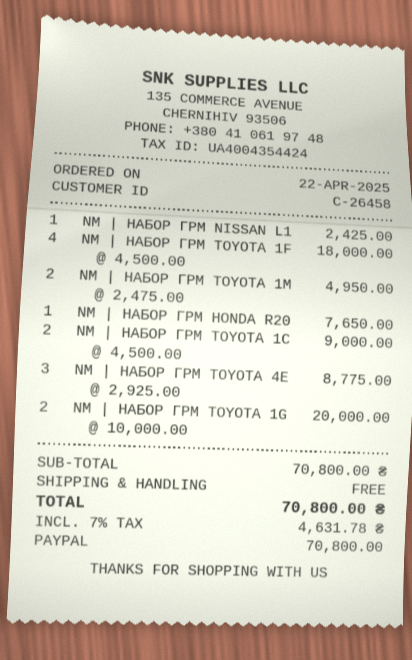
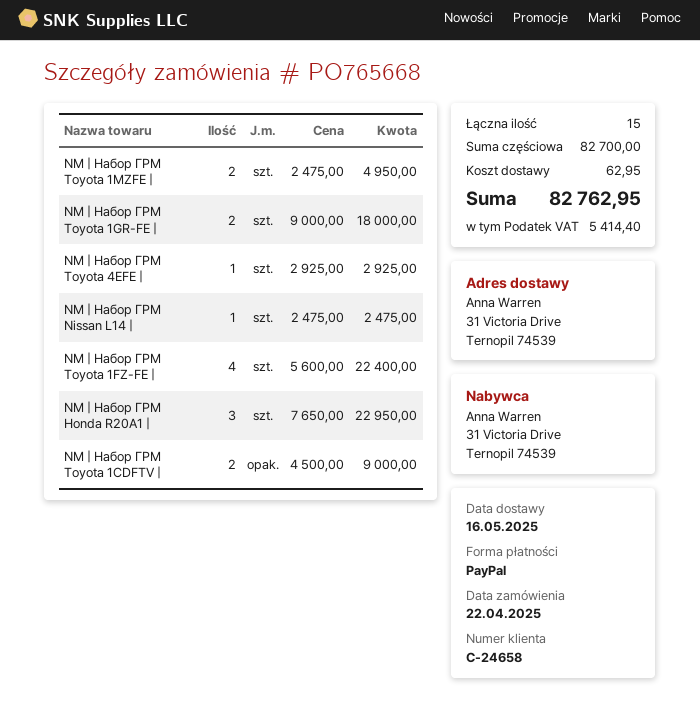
customer number: C-26458 -> C-24658
NM | НАБОР ГРМ NISSAN L1: 1 x 2425.00 = 2425.00 -> 1 x 2475.00 = 2475.00
NM | НАБОР ГРМ TOYOTA 1F: 4 x 4500.00 = 18000.00 -> 4 x 5600.00 = 22400.00
NM | НАБОР ГРМ HONDA R20: 1 x 7650.00 = 7650.00 -> 3 x 7650.00 = 22950.00
NM | НАБОР ГРМ TOYOTA 4E: 3 x 2925.00 = 8775.00 -> 1 x 2925.00 = 2925.00
NM | НАБОР ГРМ TOYOTA 1G: 2 x 10000.00 = 20000.00 -> 2 x 9000.00 = 18000.00
subtotal: 70800.00 -> 82700.00
shipping: 0.00 -> 62.95
tax: 4631.78 -> 5414.40
total: 70800.00 -> 82762.95

